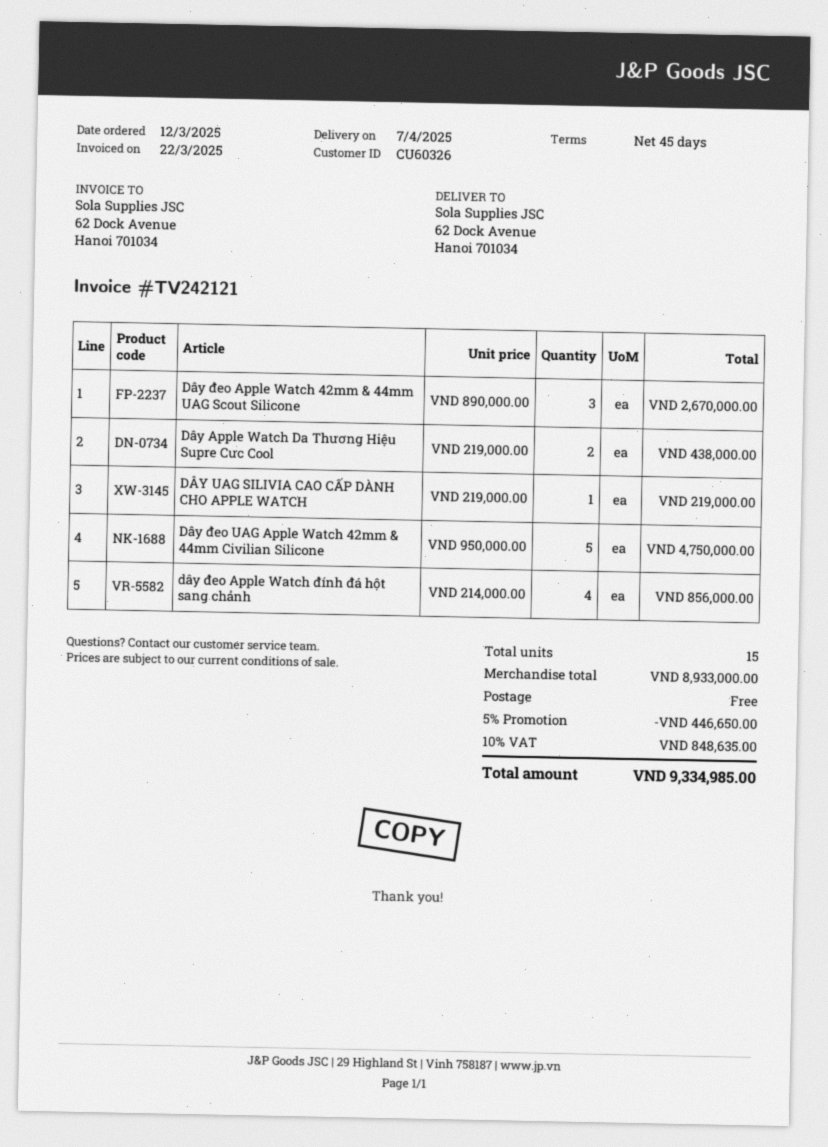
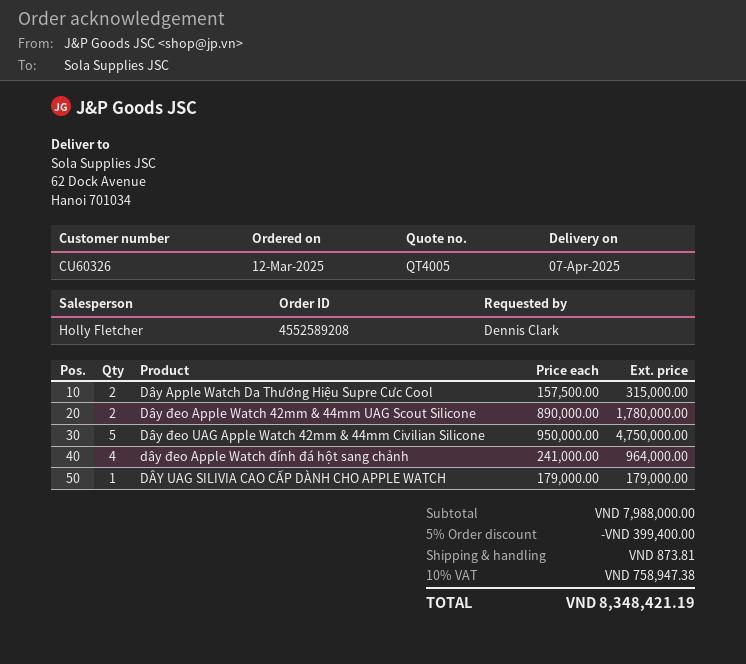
Dây đeo Apple Watch 42mm & 44mm UAG Scout Silicone: 3 x 890000.00 = 2670000.00 -> 2 x 890000.00 = 1780000.00
Dây Apple Watch Da Thương Hiệu Supre Cưc Cool: 2 x 219000.00 = 438000.00 -> 2 x 157500.00 = 315000.00
DÂY UAG SILIVIA CAO CẤP DÀNH CHO APPLE WATCH: 1 x 219000.00 = 219000.00 -> 1 x 179000.00 = 179000.00
dây đeo Apple Watch đính đá hột sang chảnh: 4 x 214000.00 = 856000.00 -> 4 x 241000.00 = 964000.00
subtotal: 8933000.00 -> 7988000.00
discount: 5% = 446650.00 -> 5% = 399400.00
shipping: 0.00 -> 873.81
tax: 10% = 848635.00 -> 10% = 758947.38
total: 9334985.00 -> 8348421.19

